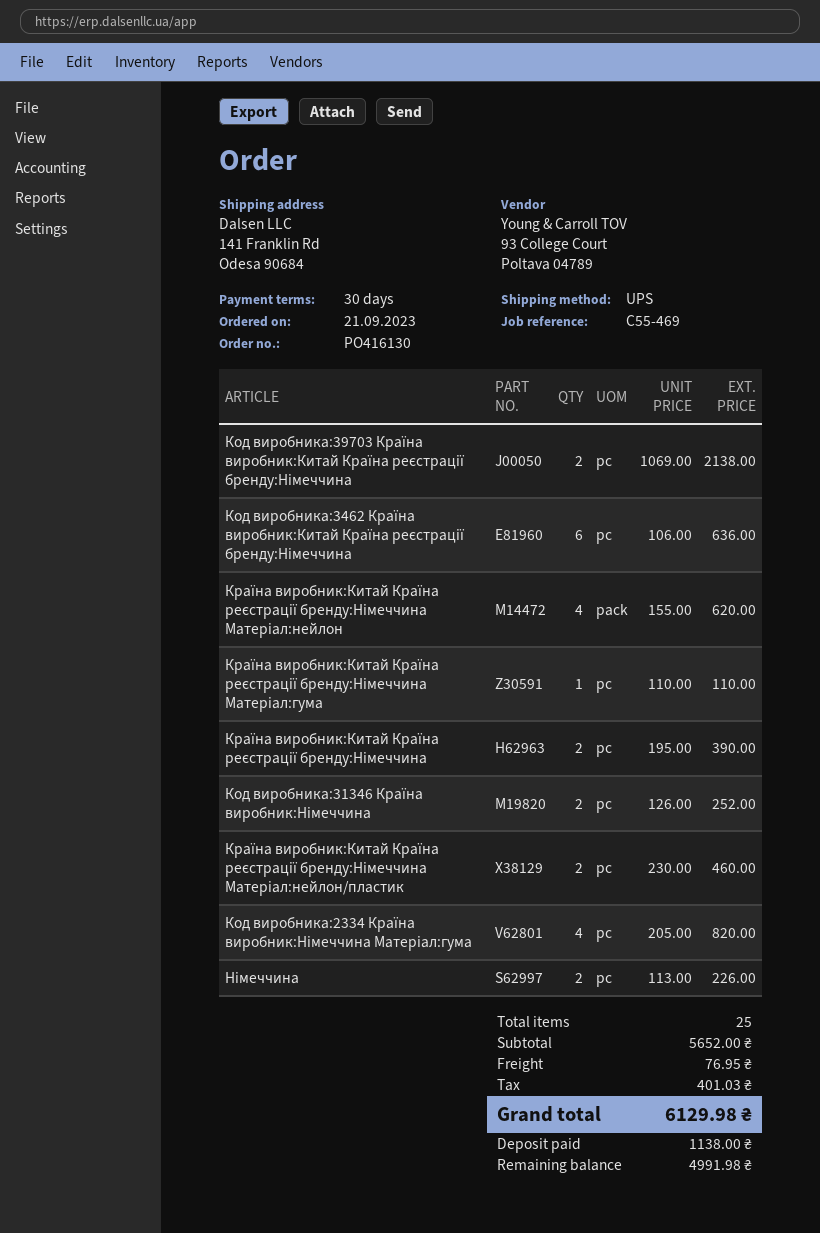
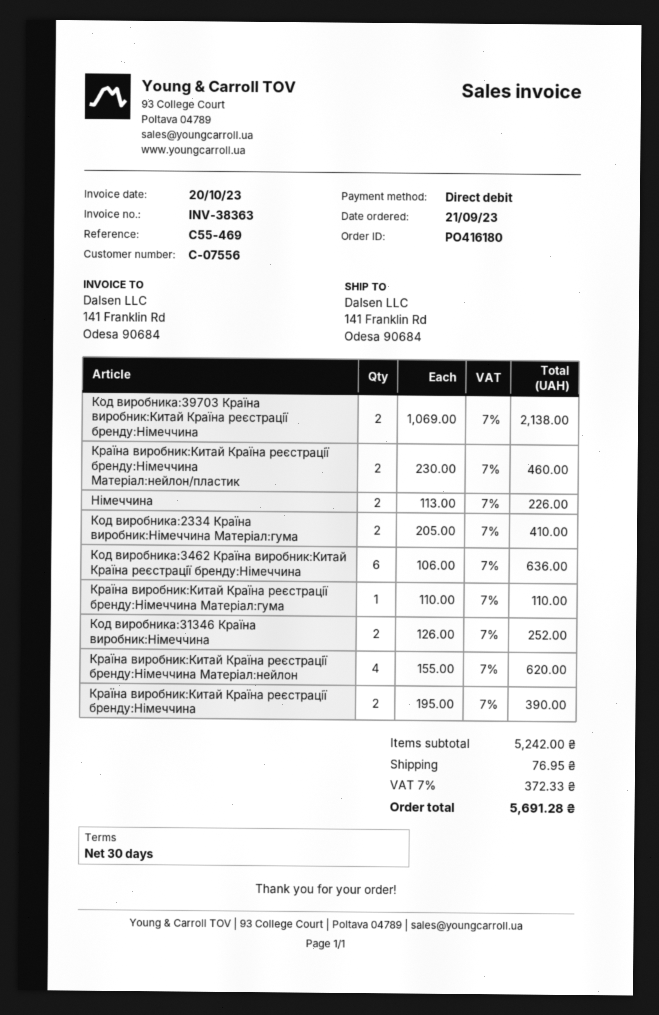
order number: PO416130 -> PO416180
Код виробника:2334 Країна виробник:Німеччина Матеріал:гума: 4 x 205.00 = 820.00 -> 2 x 205.00 = 410.00
subtotal: 5652.00 -> 5242.00
tax: 401.03 -> 372.33
total: 6129.98 -> 5691.28

